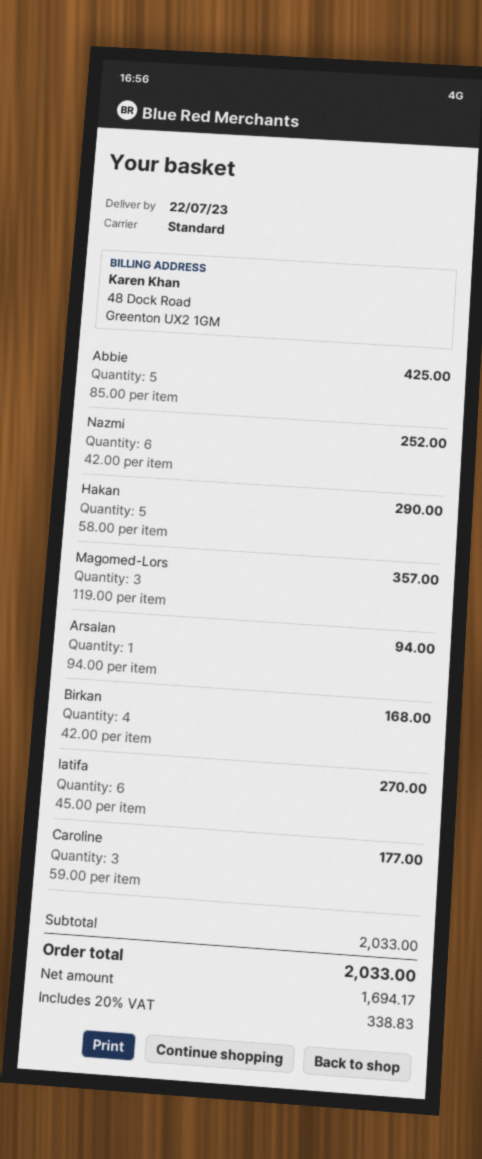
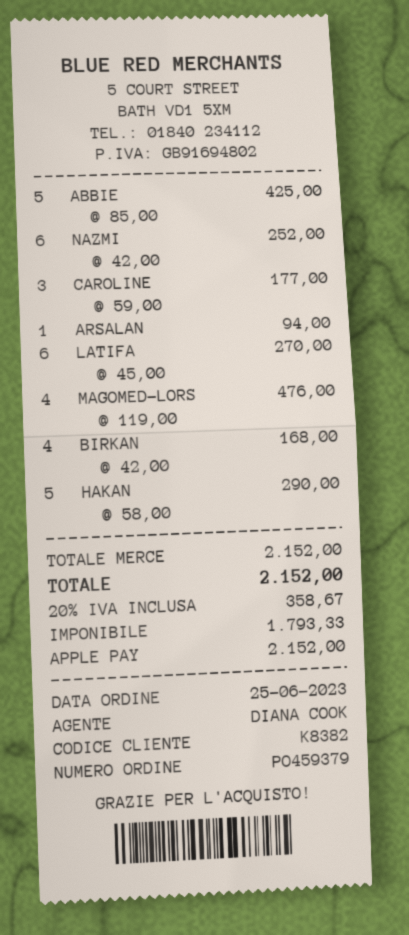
Magomed-Lors: 3 x 119.00 = 357.00 -> 4 x 119.00 = 476.00
subtotal: 2033.00 -> 2152.00
net: 1694.17 -> 1793.33
tax: 20% = 338.83 -> 20% = 358.67
total: 2033.00 -> 2152.00

